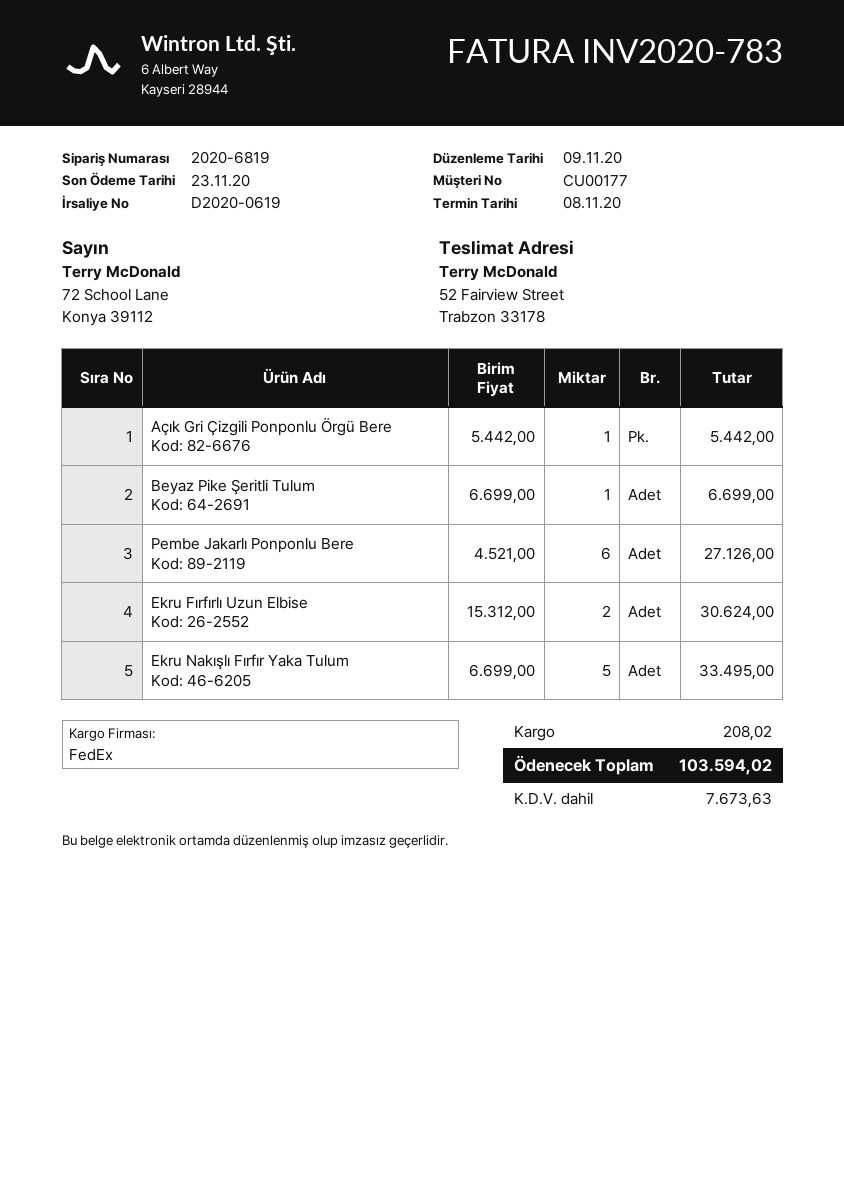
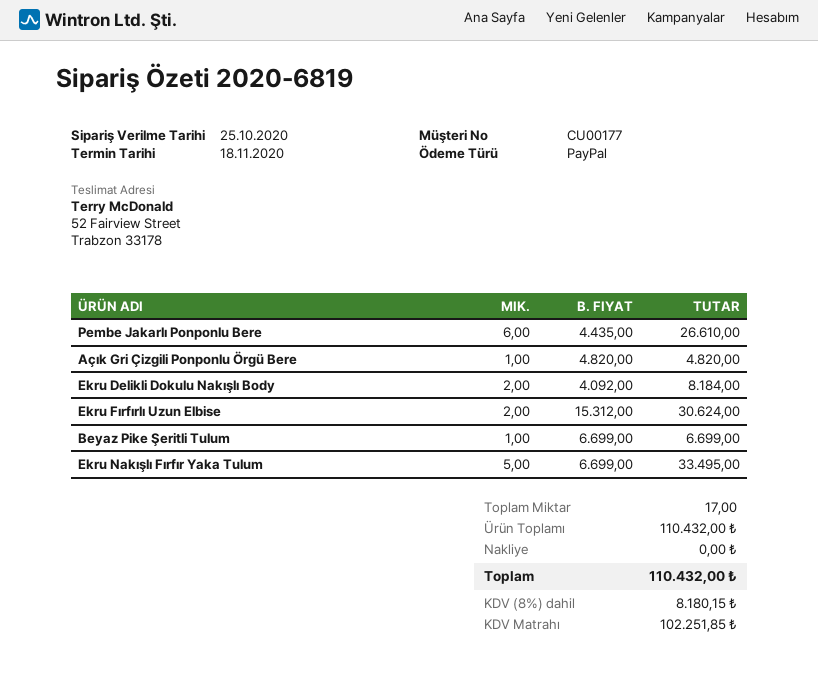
delivery date: 2020-11-08 -> 2020-11-18
Açık Gri Çizgili Ponponlu Örgü Bere: 1 x 5442.00 = 5442.00 -> 1 x 4820.00 = 4820.00
Pembe Jakarlı Ponponlu Bere: 6 x 4521.00 = 27126.00 -> 6 x 4435.00 = 26610.00
Ekru Delikli Dokulu Nakışlı Body: none -> 2 x 4092.00 = 8184.00
shipping: 208.02 -> 0.00
tax: 7673.63 -> 8180.15
total: 103594.02 -> 110432.00

